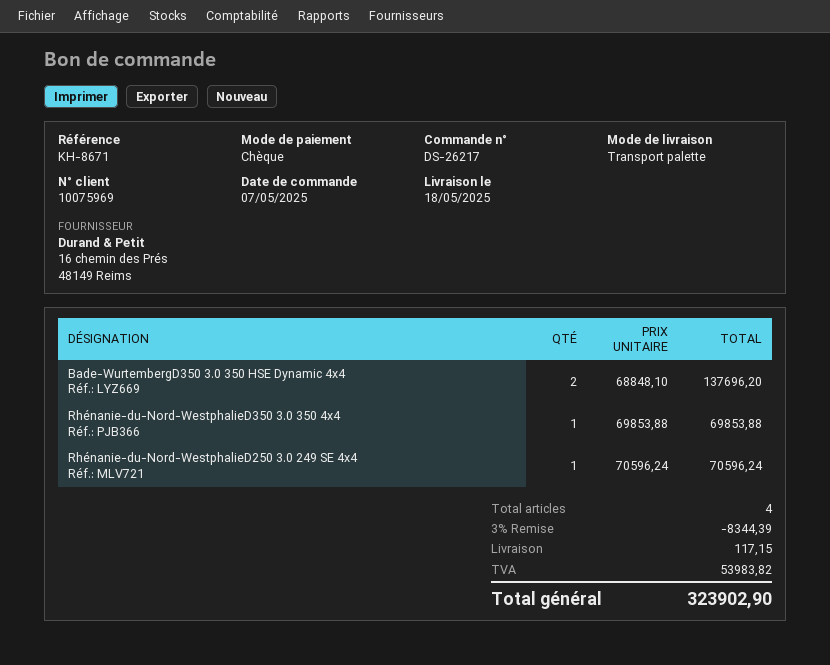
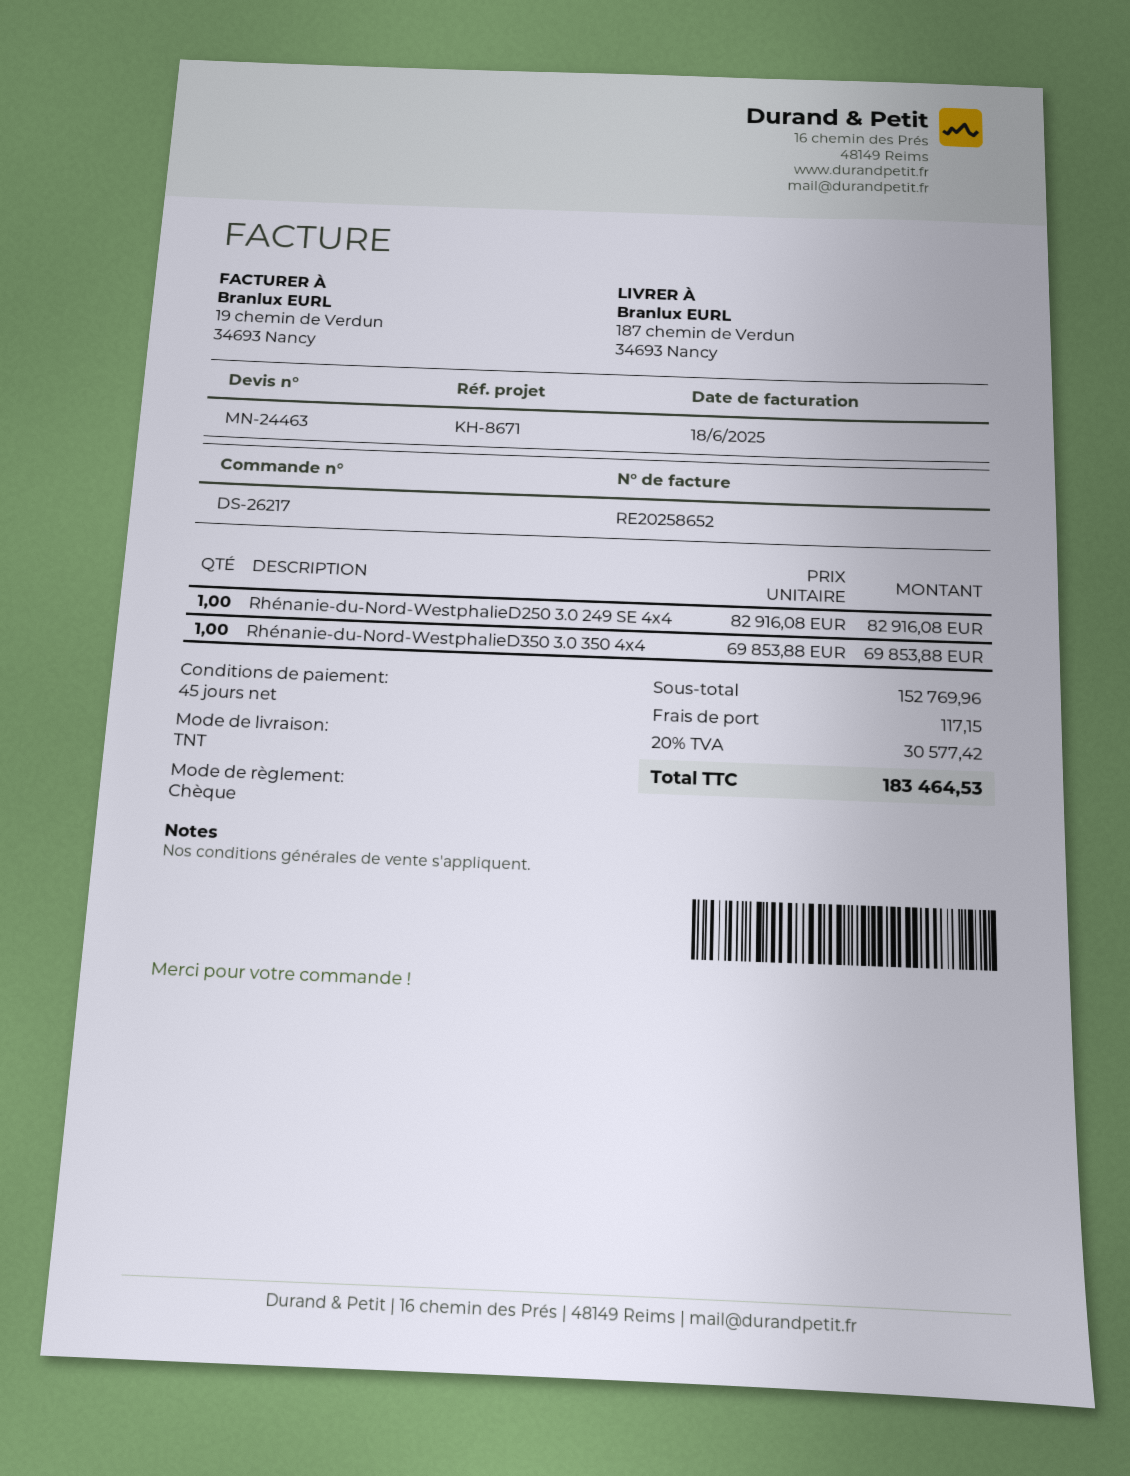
shipping method: pallet freight -> TNT
Bade-WurtembergD350 3.0 350 HSE Dynamic 4x4: 2 x 68848.10 = 137696.20 -> none
Rhénanie-du-Nord-WestphalieD250 3.0 249 SE 4x4: 1 x 70596.24 = 70596.24 -> 1 x 82916.08 = 82916.08
discount: 3% = 8344.39 -> none
tax: 53983.82 -> 30577.42
total: 323902.90 -> 183464.53

